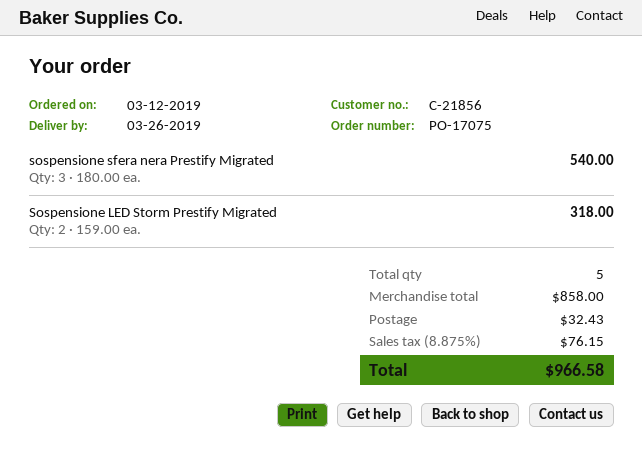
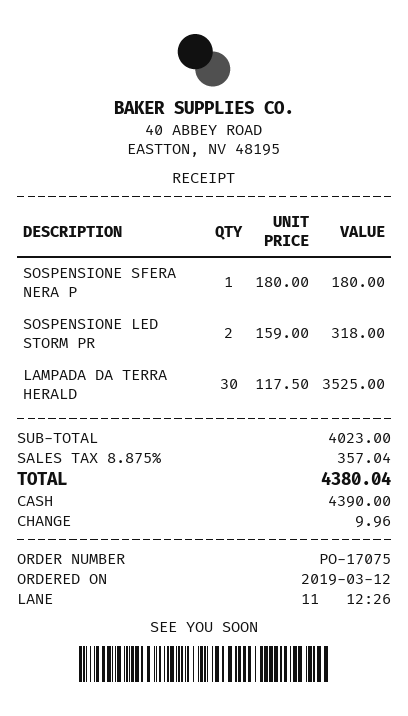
sospensione sfera nera Prestify Migrated: 3 x 180.00 = 540.00 -> 1 x 180.00 = 180.00
LAMPADA DA TERRA HERALD: none -> 30 x 117.50 = 3525.00
subtotal: 858.00 -> 4023.00
shipping: 32.43 -> none
tax: 8.875% = 76.15 -> 8.875% = 357.04
total: 966.58 -> 4380.04

